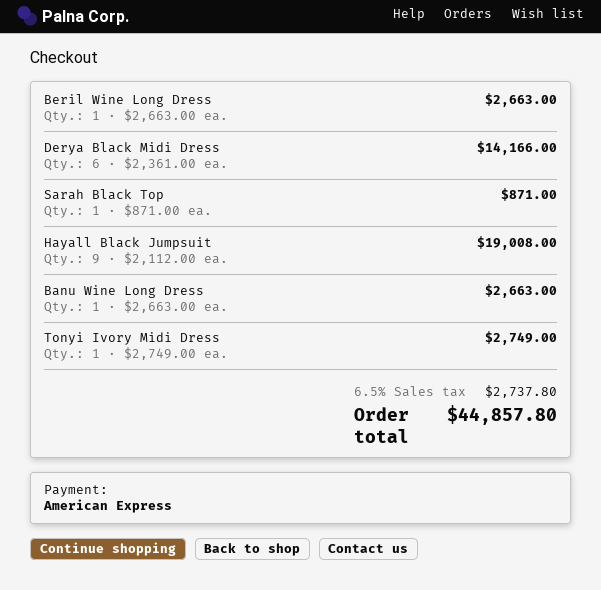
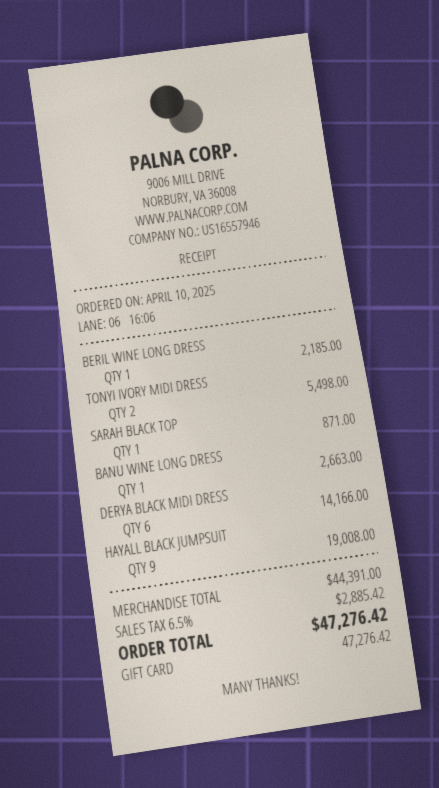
payment method: American Express -> gift card
Beril Wine Long Dress: 1 for 2663.00 -> 1 for 2185.00
Tonyi Ivory Midi Dress: 1 for 2749.00 -> 2 for 5498.00
tax: 6.5% = 2737.80 -> 6.5% = 2885.42
total: 44857.80 -> 47276.42

